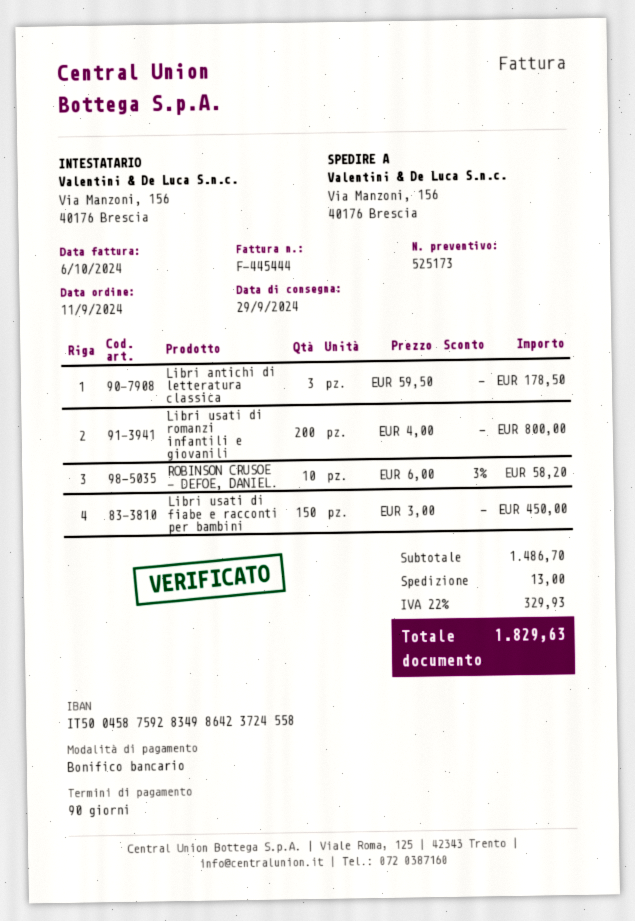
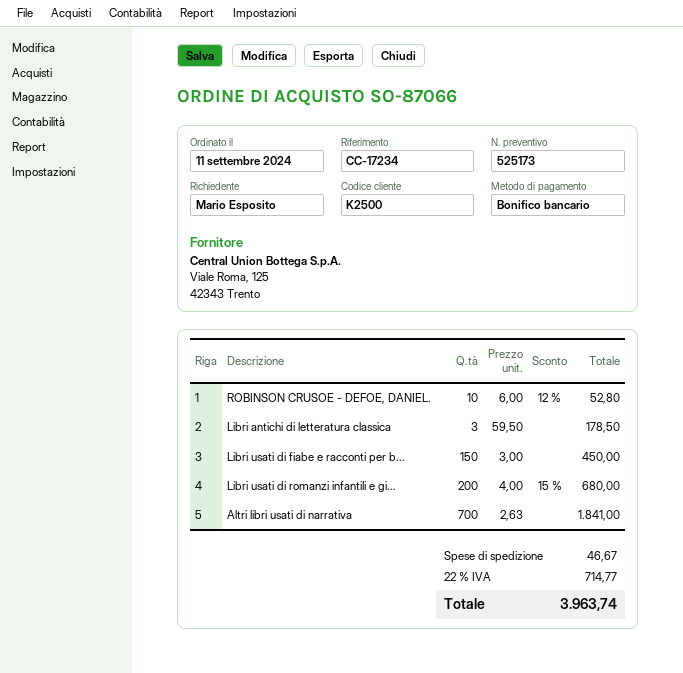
Libri usati di romanzi infantili e giovanili: 200 x 4.00 = 800.00 -> 200 x 4.00 - 15% = 680.00
ROBINSON CRUSOE - DEFOE, DANIEL.: 10 x 6.00 - 3% = 58.20 -> 10 x 6.00 - 12% = 52.80
Altri libri usati di narrativa: none -> 700 x 2.63 = 1841.00
shipping: 13.00 -> 46.67
tax: 22% = 329.93 -> 22% = 714.77
total: 1829.63 -> 3963.74

